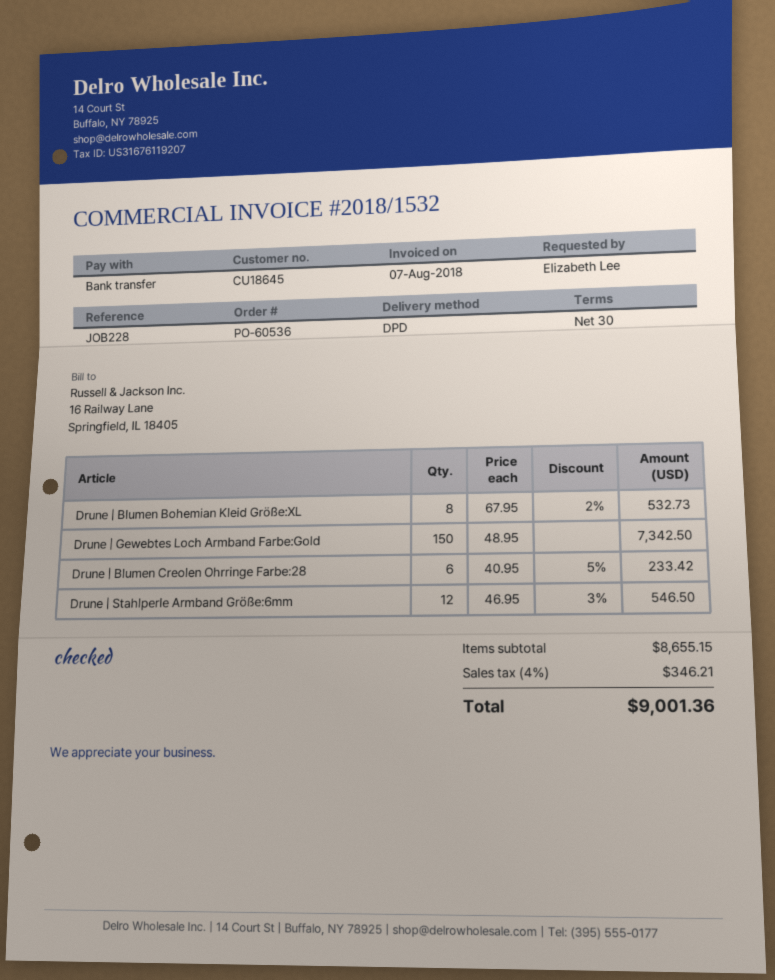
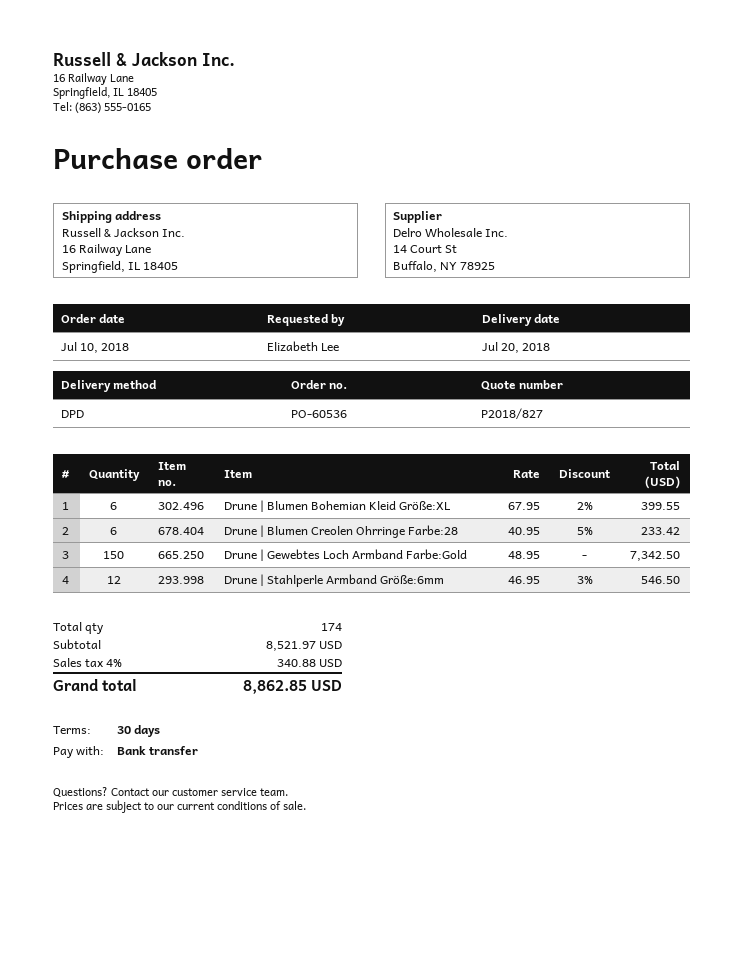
Drune | Blumen Bohemian Kleid Größe:XL: 8 x 67.95 - 2% = 532.73 -> 6 x 67.95 - 2% = 399.55
subtotal: 8655.15 -> 8521.97
tax: 4% = 346.21 -> 4% = 340.88
total: 9001.36 -> 8862.85

